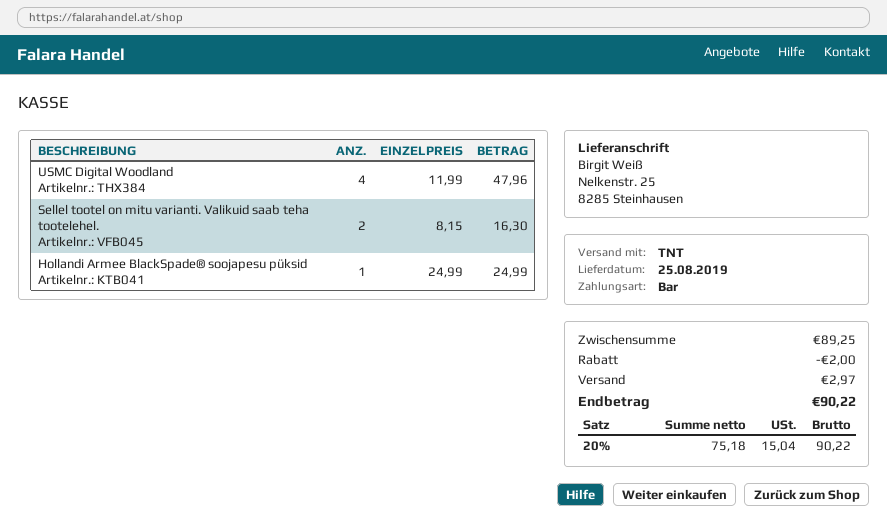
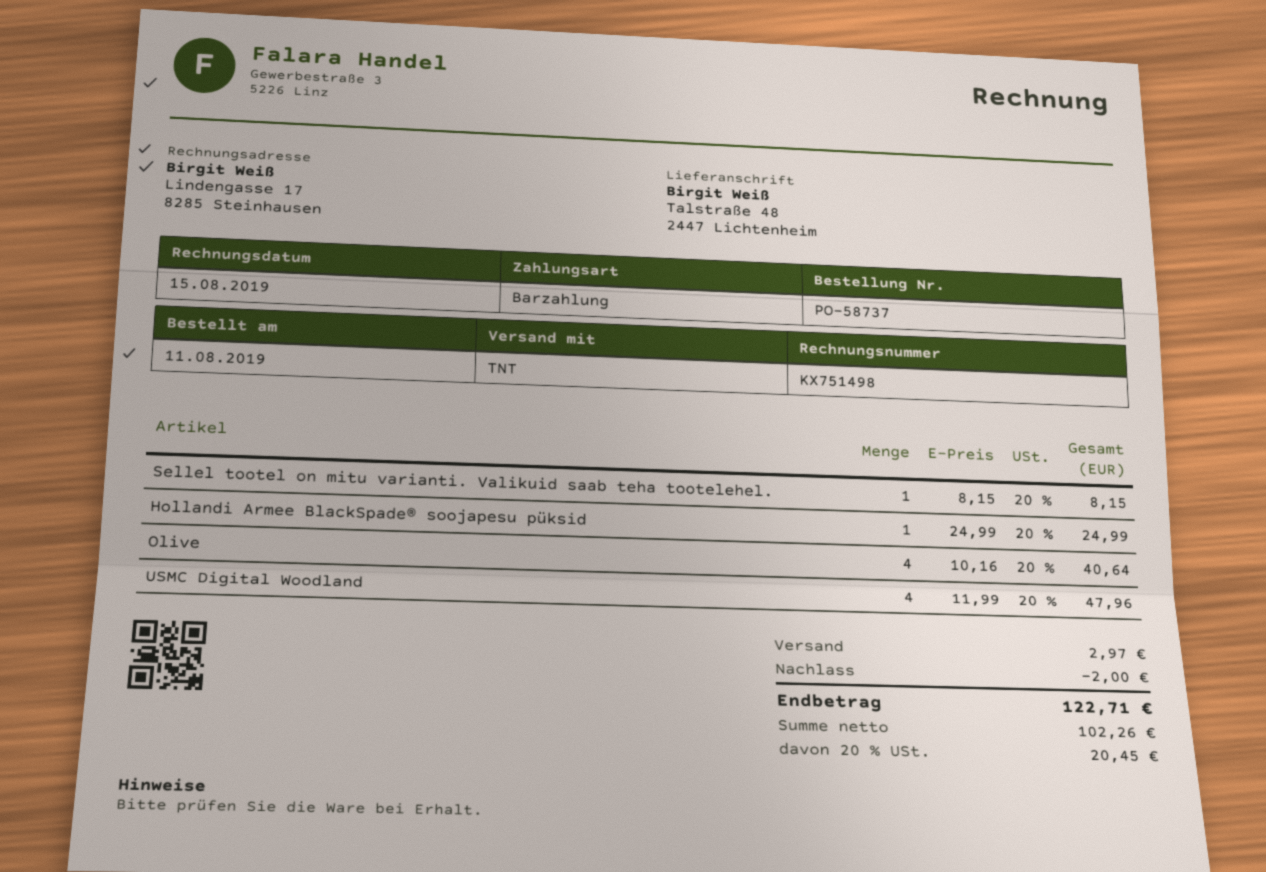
ship to: Nelkenstr. 25, 8285 Steinhausen -> Talstraße 48, 2447 Lichtenheim
Sellel tootel on mitu varianti. Valikuid saab teha tootelehel.: 2 x 8.15 = 16.30 -> 1 x 8.15 = 8.15
Olive: none -> 4 x 10.16 = 40.64
net: 75.18 -> 102.26
tax: 20% = 15.04 -> 20% = 20.45
total: 90.22 -> 122.71

